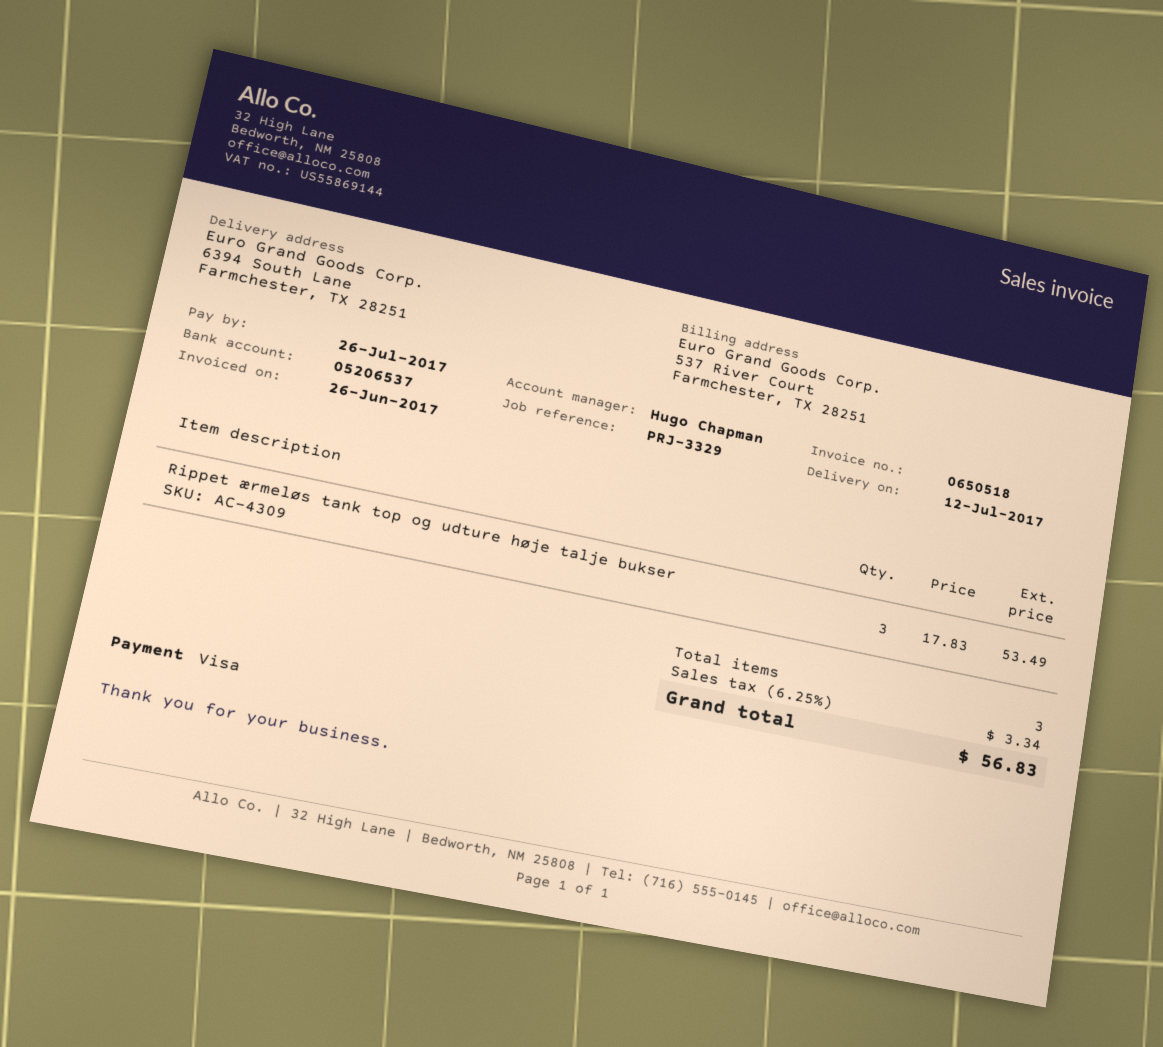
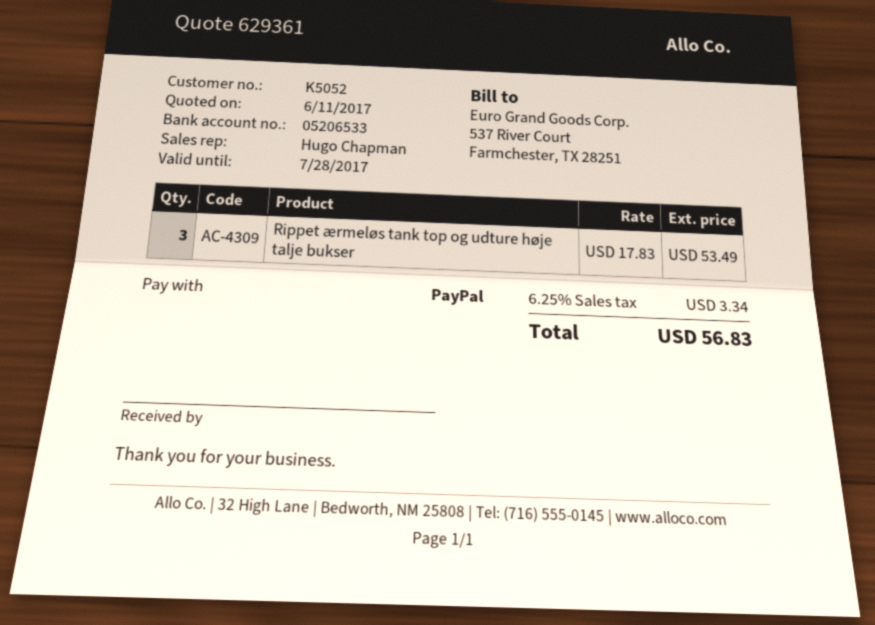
payment method: Visa -> PayPal
bank account: 05206537 -> 05206533

